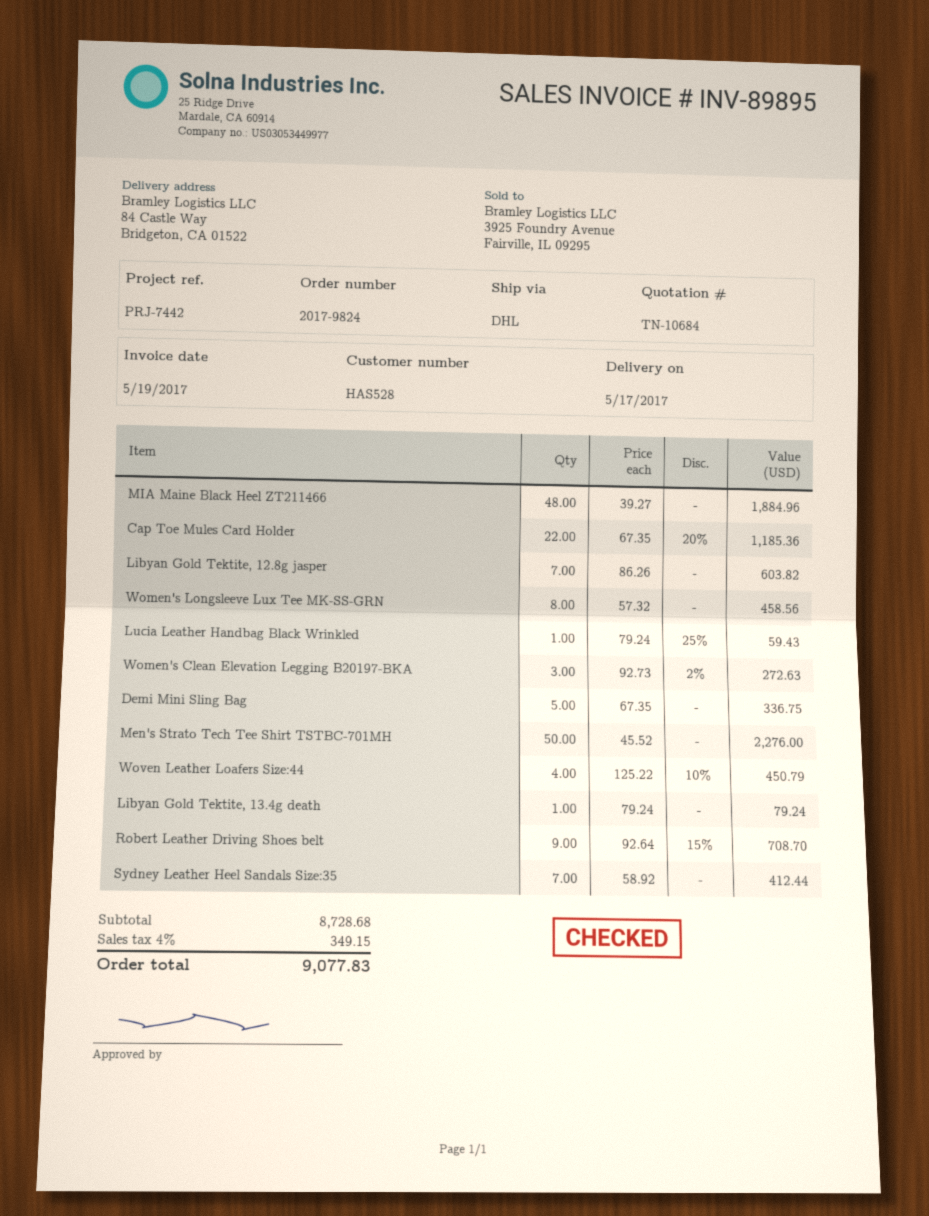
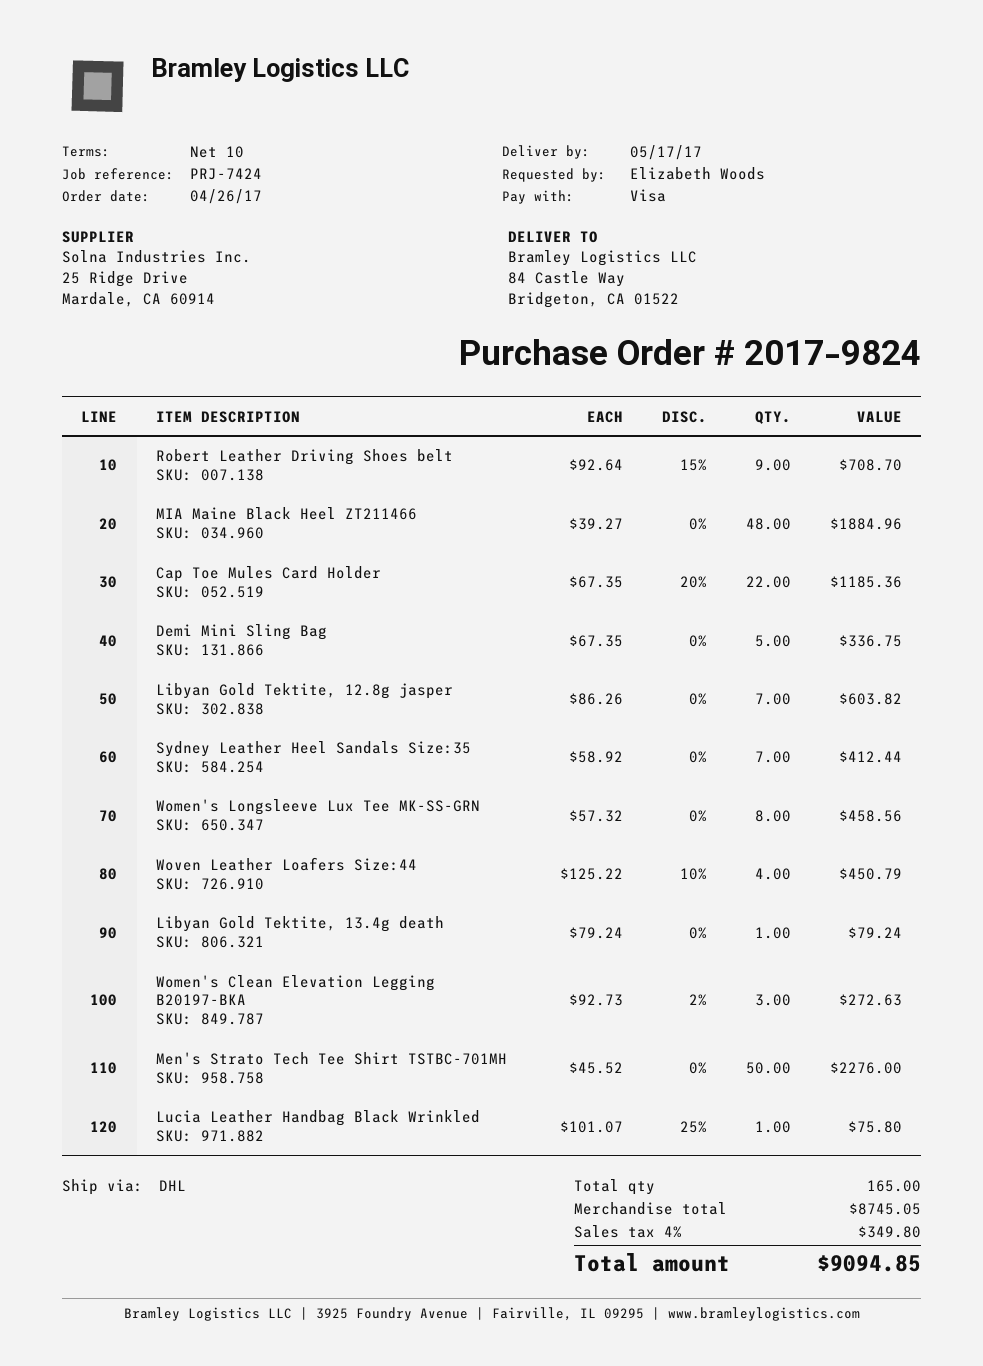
reference: PRJ-7442 -> PRJ-7424
Lucia Leather Handbag Black Wrinkled: 1 x 79.24 - 25% = 59.43 -> 1 x 101.07 - 25% = 75.80
subtotal: 8728.68 -> 8745.05
tax: 4% = 349.15 -> 4% = 349.80
total: 9077.83 -> 9094.85

